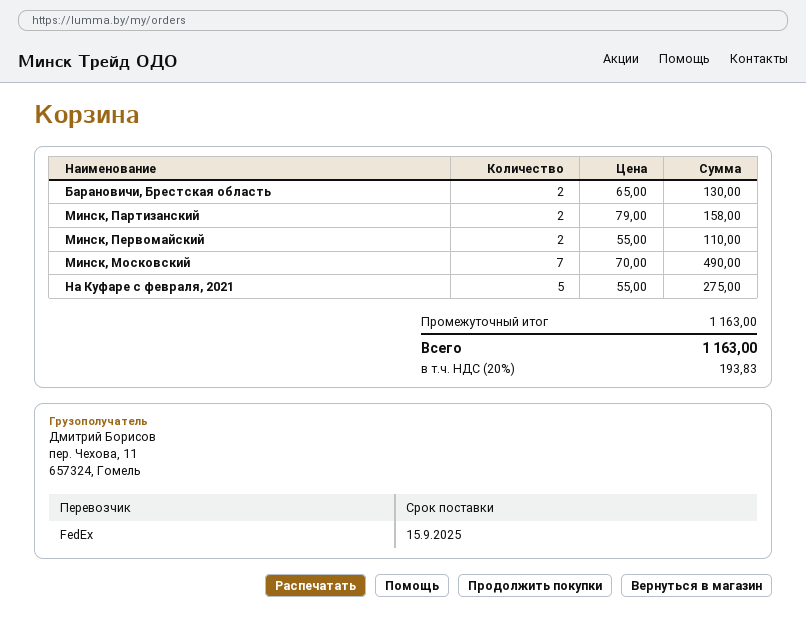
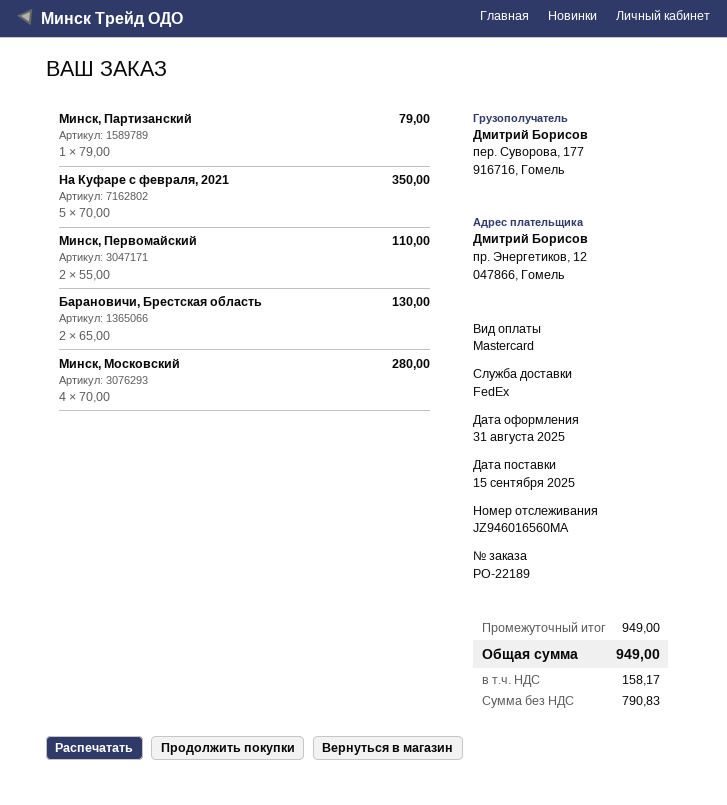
ship to: пер. Чехова, 11, 657324, Гомель -> пер. Суворова, 177, 916716, Гомель
Минск, Партизанский: 2 x 79.00 = 158.00 -> 1 x 79.00 = 79.00
Минск, Московский: 7 x 70.00 = 490.00 -> 4 x 70.00 = 280.00
На Куфаре с февраля, 2021: 5 x 55.00 = 275.00 -> 5 x 70.00 = 350.00
subtotal: 1163.00 -> 949.00
tax: 193.83 -> 158.17
total: 1163.00 -> 949.00

